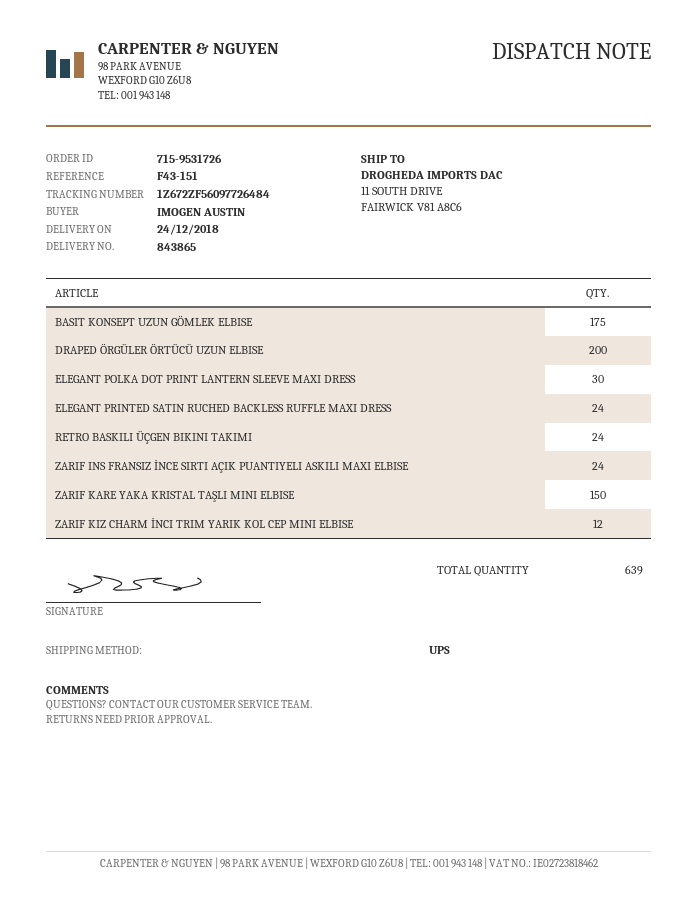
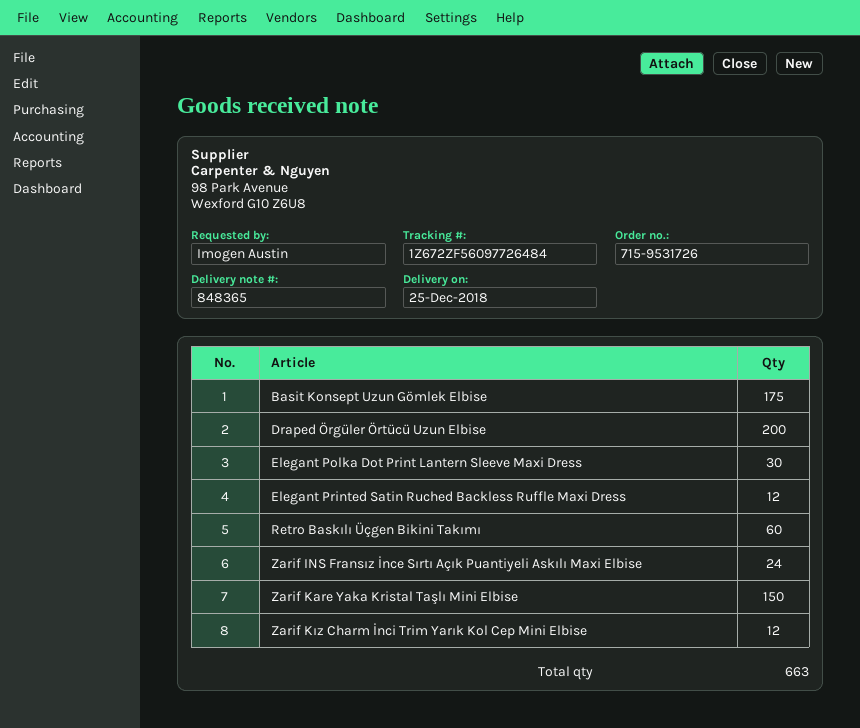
delivery note number: 843865 -> 848365
delivery date: 2018-12-24 -> 2018-12-25
ELEGANT PRINTED SATIN RUCHED BACKLESS RUFFLE MAXI DRESS: 24 -> 12
RETRO BASKILI ÜÇGEN BIKINI TAKIMI: 24 -> 60
total quantity: 639 -> 663

